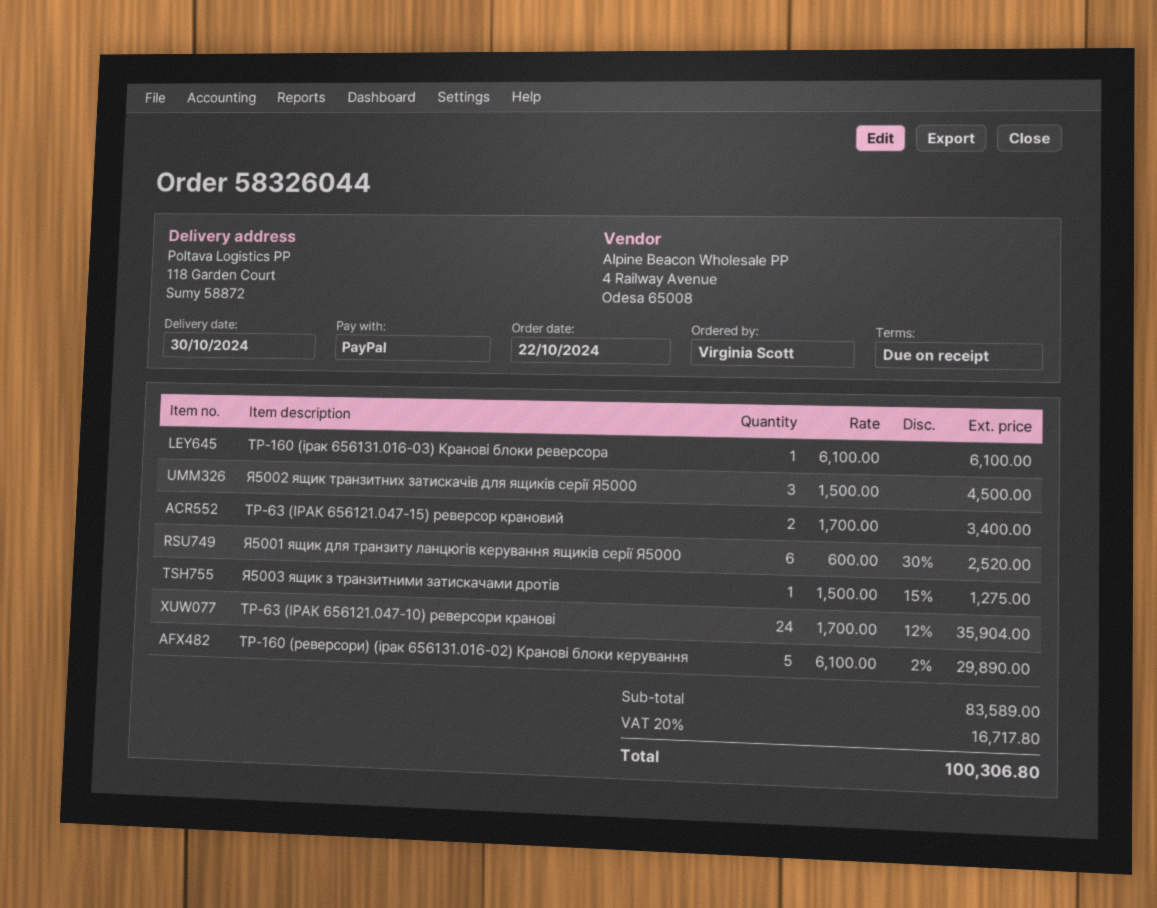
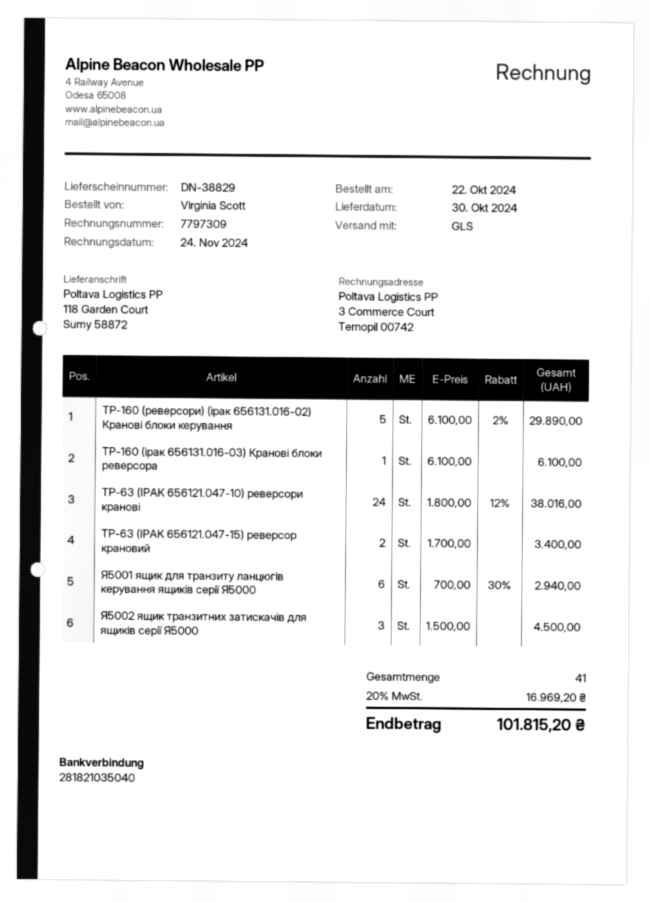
Я5001 ящик для транзиту ланцюгів керування ящиків серії Я5000: 6 x 600.00 - 30% = 2520.00 -> 6 x 700.00 - 30% = 2940.00
Я5003 ящик з транзитними затискачами дротів: 1 x 1500.00 - 15% = 1275.00 -> none
ТР-63 (ІРАК 656121.047-10) реверсори кранові: 24 x 1700.00 - 12% = 35904.00 -> 24 x 1800.00 - 12% = 38016.00
tax: 20% = 16717.80 -> 20% = 16969.20
total: 100306.80 -> 101815.20

